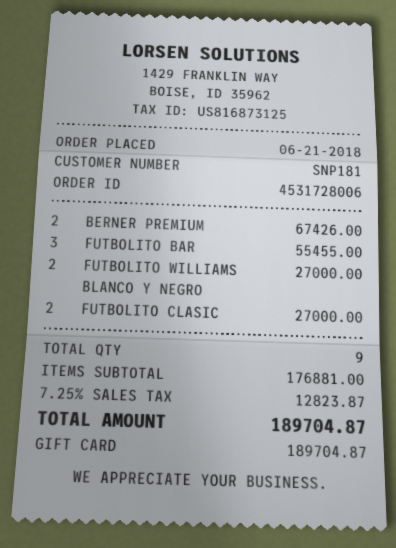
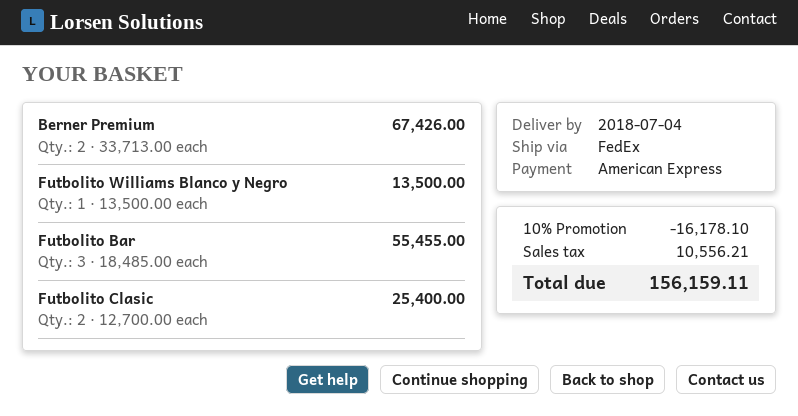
payment method: gift card -> American Express
FUTBOLITO WILLIAMS BLANCO Y NEGRO: 2 for 27000.00 -> 1 for 13500.00
FUTBOLITO CLASIC: 2 for 27000.00 -> 2 for 25400.00
discount: none -> 10% = 16178.10
tax: 12823.87 -> 10556.21
total: 189704.87 -> 156159.11

